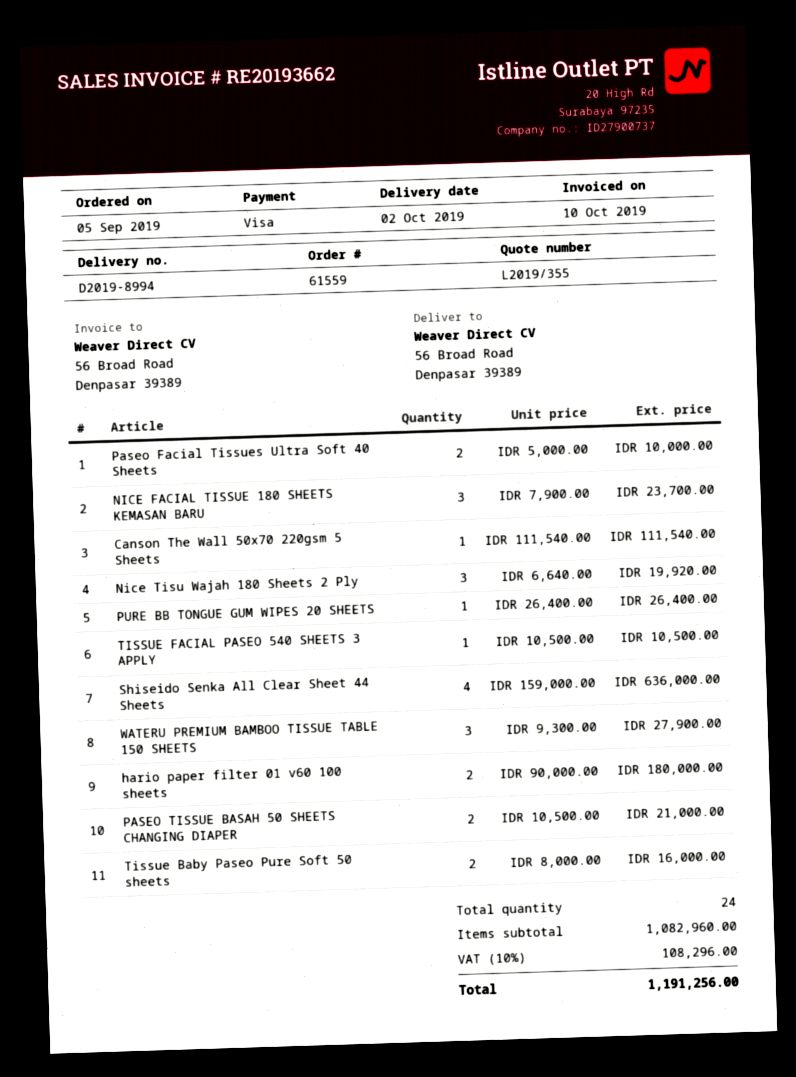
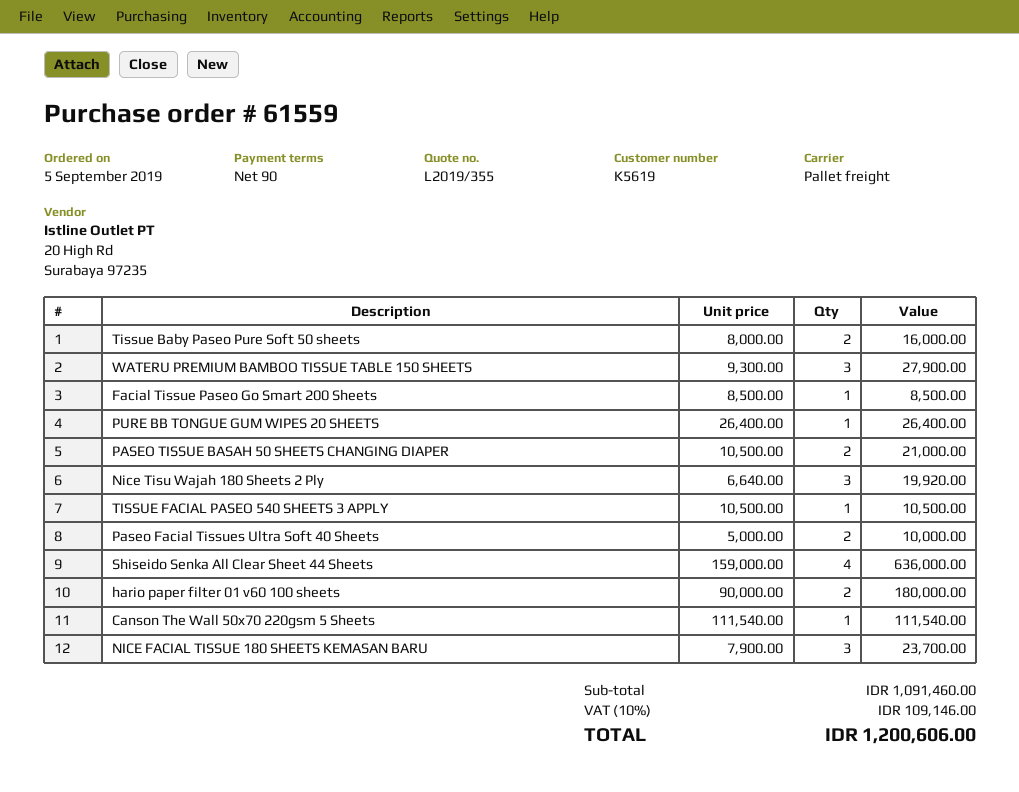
Facial Tissue Paseo Go Smart 200 Sheets: none -> 1 x 8500.00 = 8500.00
subtotal: 1082960.00 -> 1091460.00
tax: 10% = 108296.00 -> 10% = 109146.00
total: 1191256.00 -> 1200606.00

